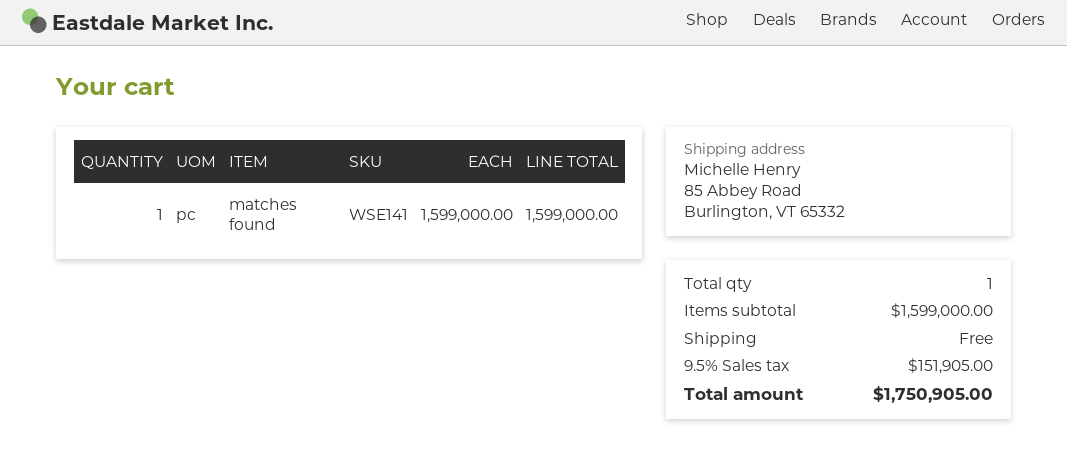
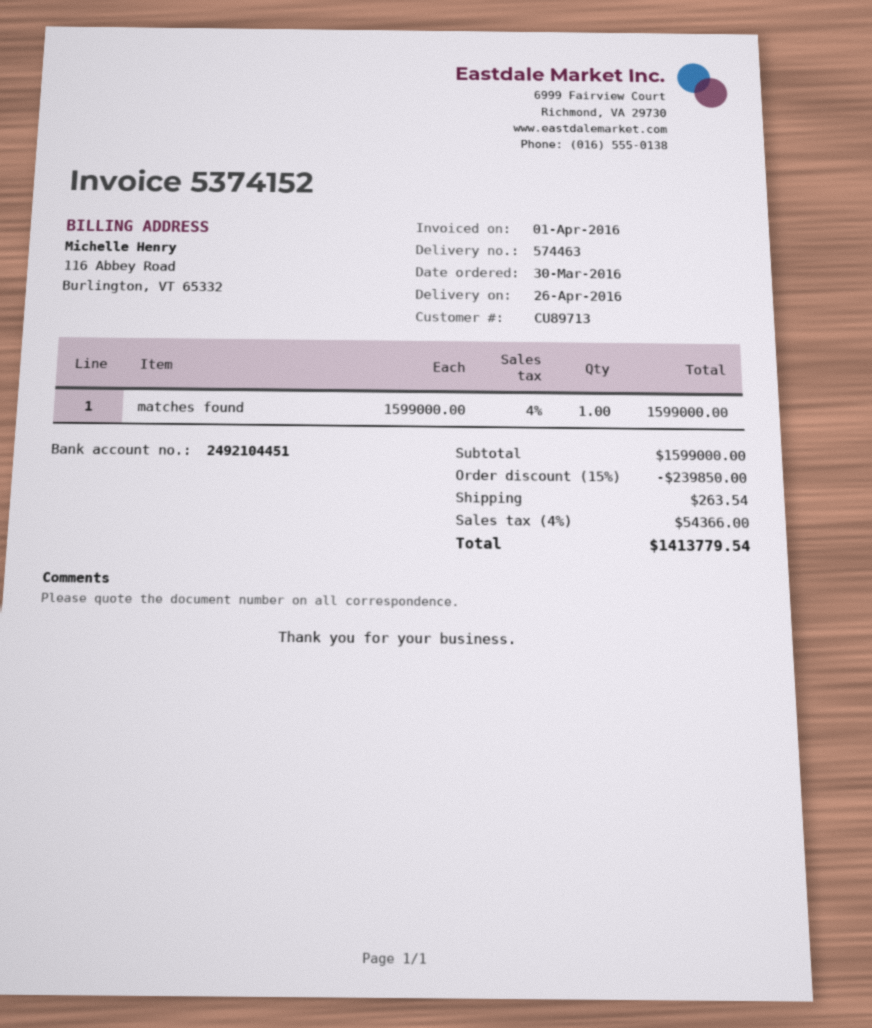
discount: none -> 15% = 239850.00
shipping: 0.00 -> 263.54
tax: 9.5% = 151905.00 -> 4% = 54366.00
total: 1750905.00 -> 1413779.54

